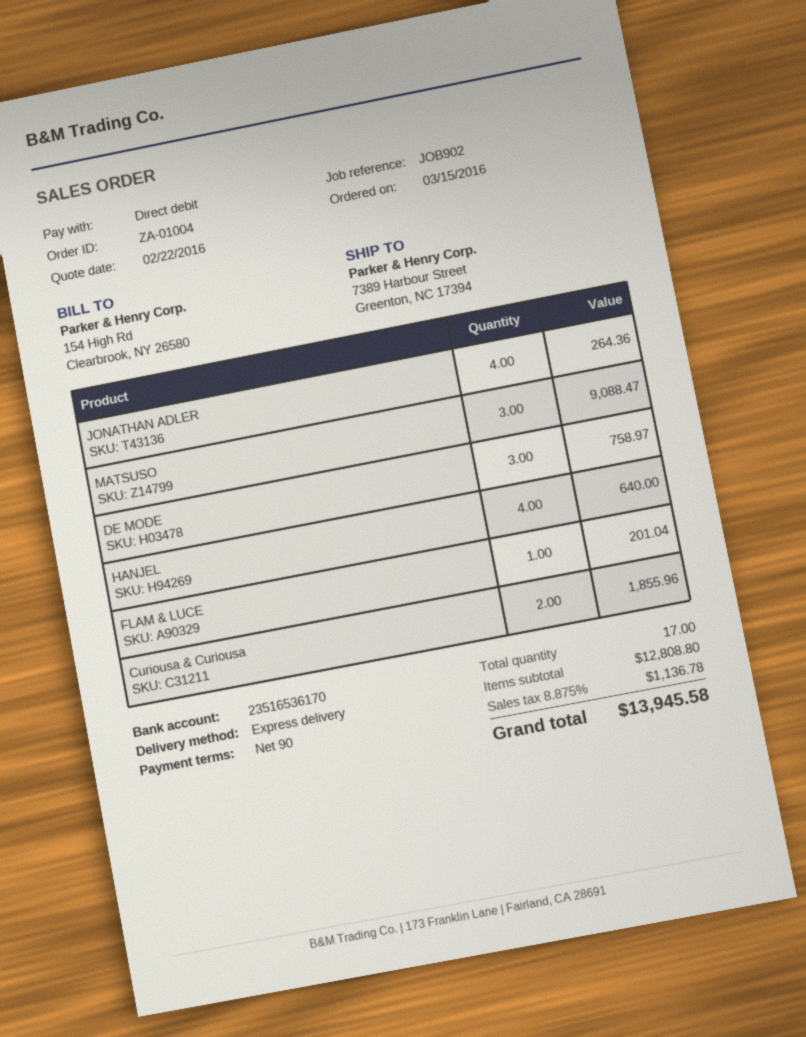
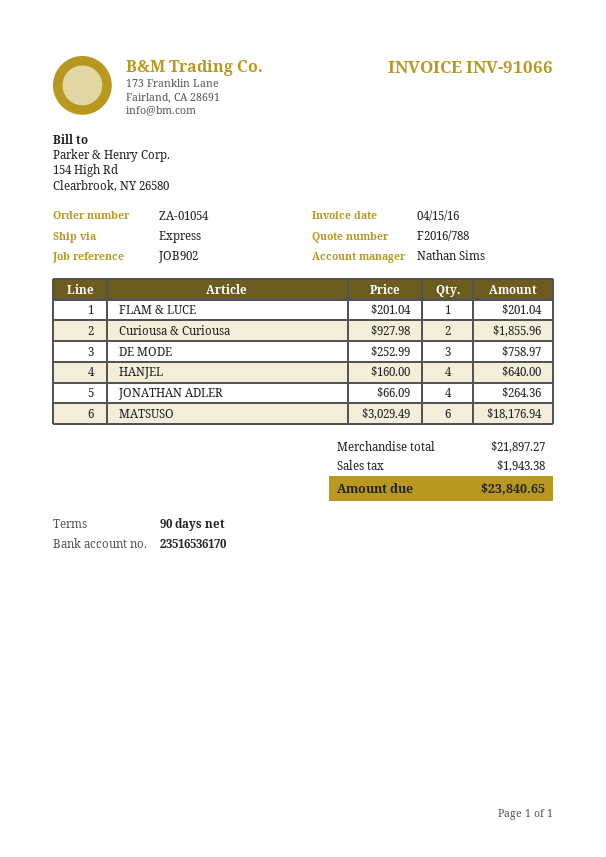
order number: ZA-01004 -> ZA-01054
MATSUSO: 3 for 9088.47 -> 6 for 18176.94
subtotal: 12808.80 -> 21897.27
tax: 1136.78 -> 1943.38
total: 13945.58 -> 23840.65

